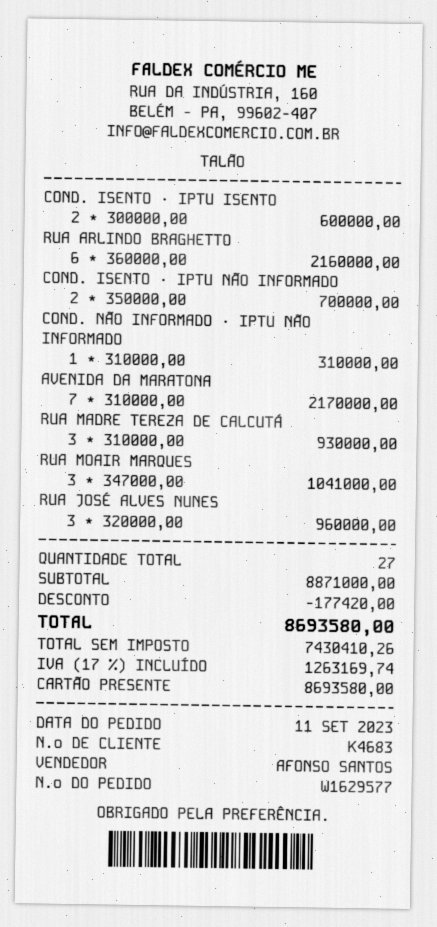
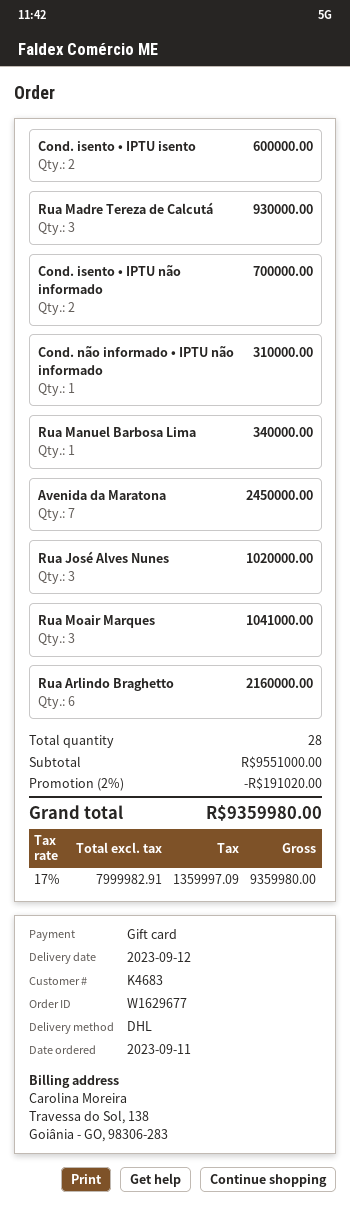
order number: W1629577 -> W1629677
AVENIDA DA MARATONA: 7 for 2170000.00 -> 7 for 2450000.00
RUA JOSÉ ALVES NUNES: 3 for 960000.00 -> 3 for 1020000.00
Rua Manuel Barbosa Lima: none -> 1 for 340000.00
total quantity: 27 -> 28
subtotal: 8871000.00 -> 9551000.00
discount: 177420.00 -> 191020.00
net: 7430410.26 -> 7999982.91
tax: 17% = 1263169.74 -> 17% = 1359997.09
total: 8693580.00 -> 9359980.00

